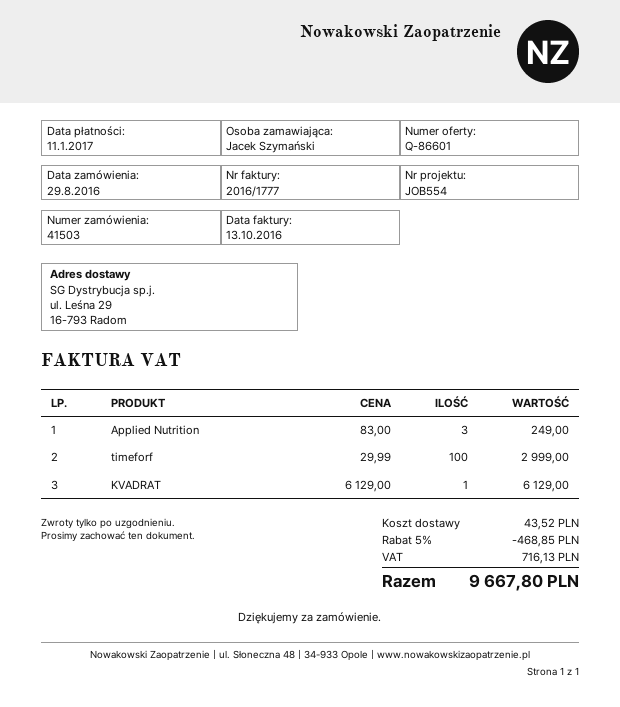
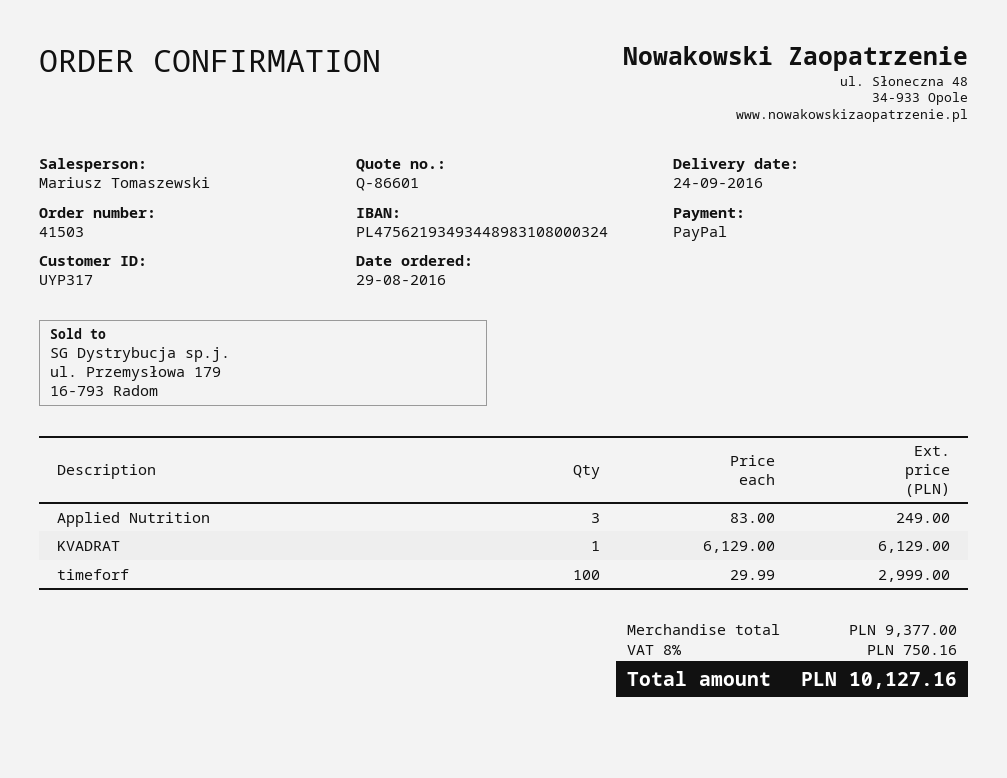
discount: 5% = 468.85 -> none
shipping: 43.52 -> none
tax: 716.13 -> 750.16
total: 9667.80 -> 10127.16

